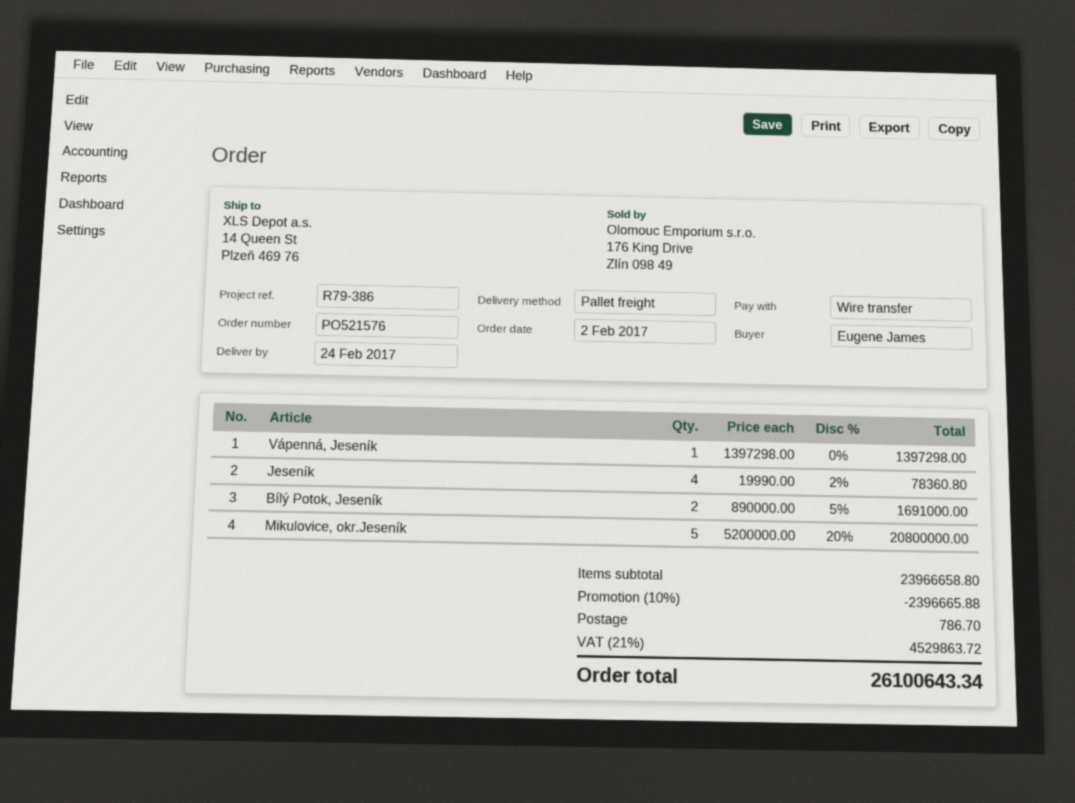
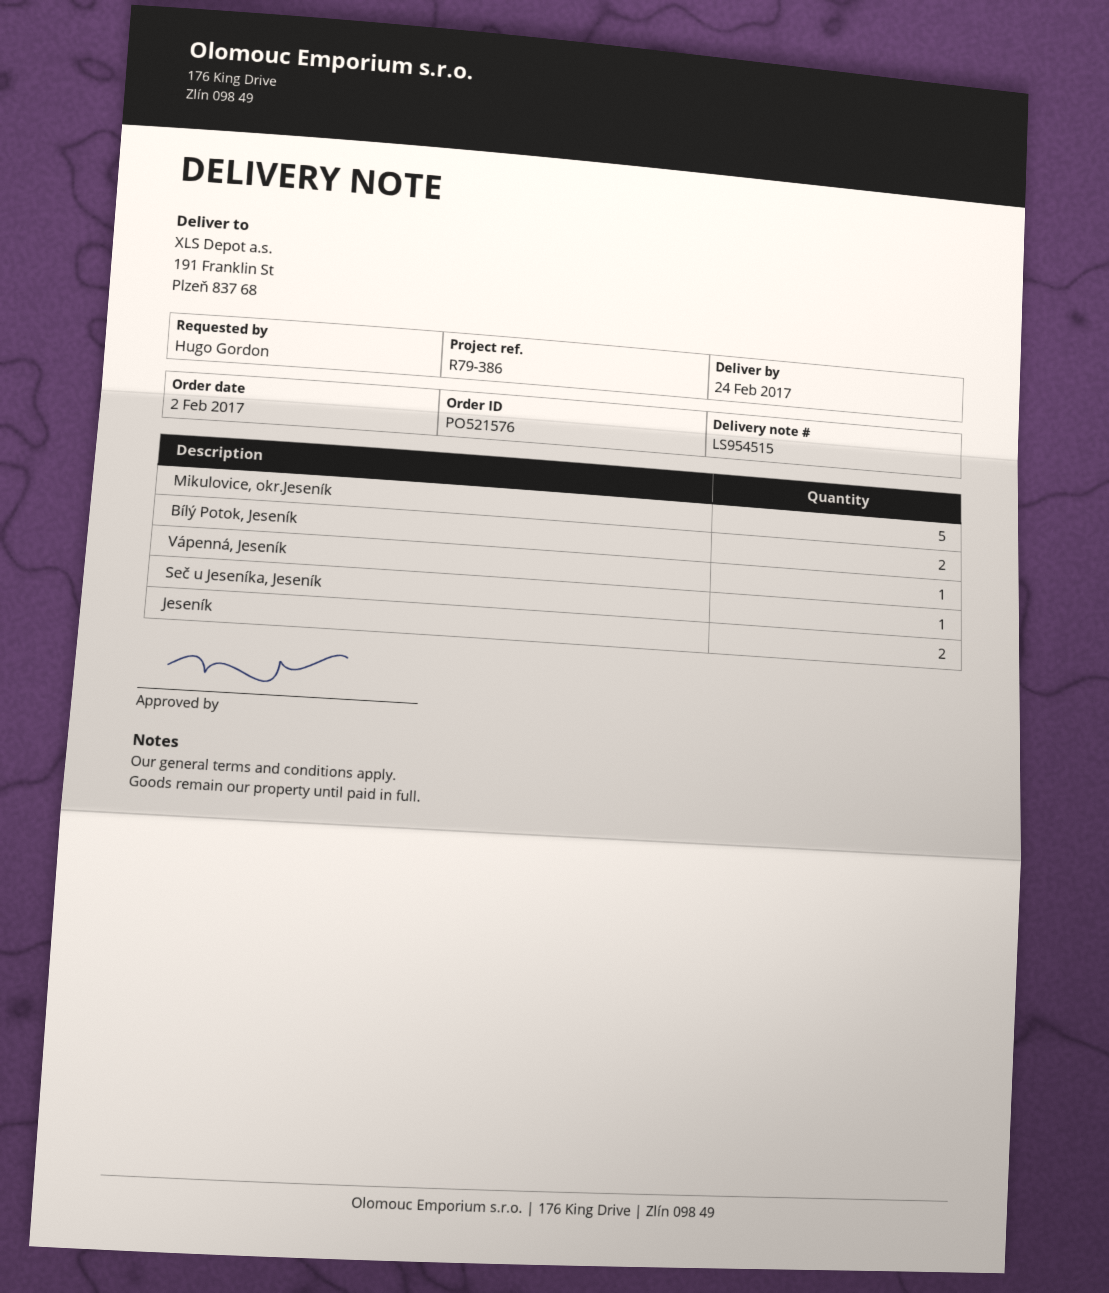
ordered by: Eugene James -> Hugo Gordon
ship to: 14 Queen St, Plzeň 469 76 -> 191 Franklin St, Plzeň 837 68
Jeseník: 4 -> 2
Seč u Jeseníka, Jeseník: none -> 1

